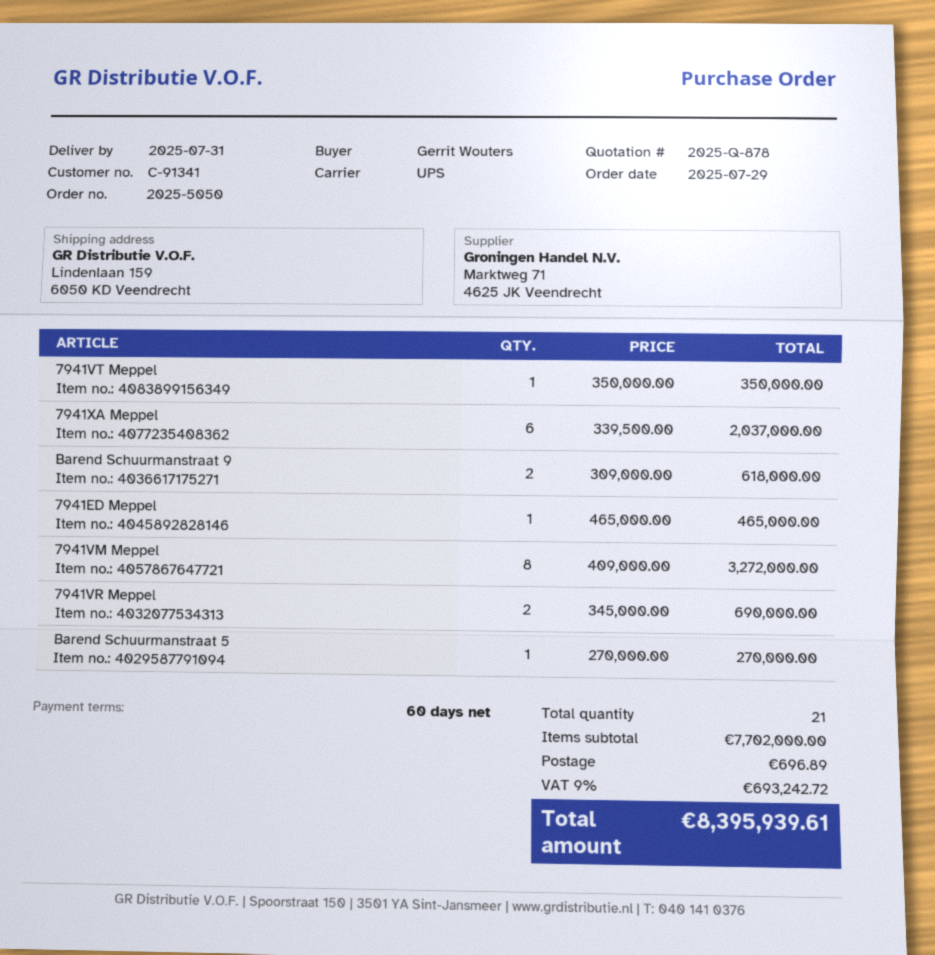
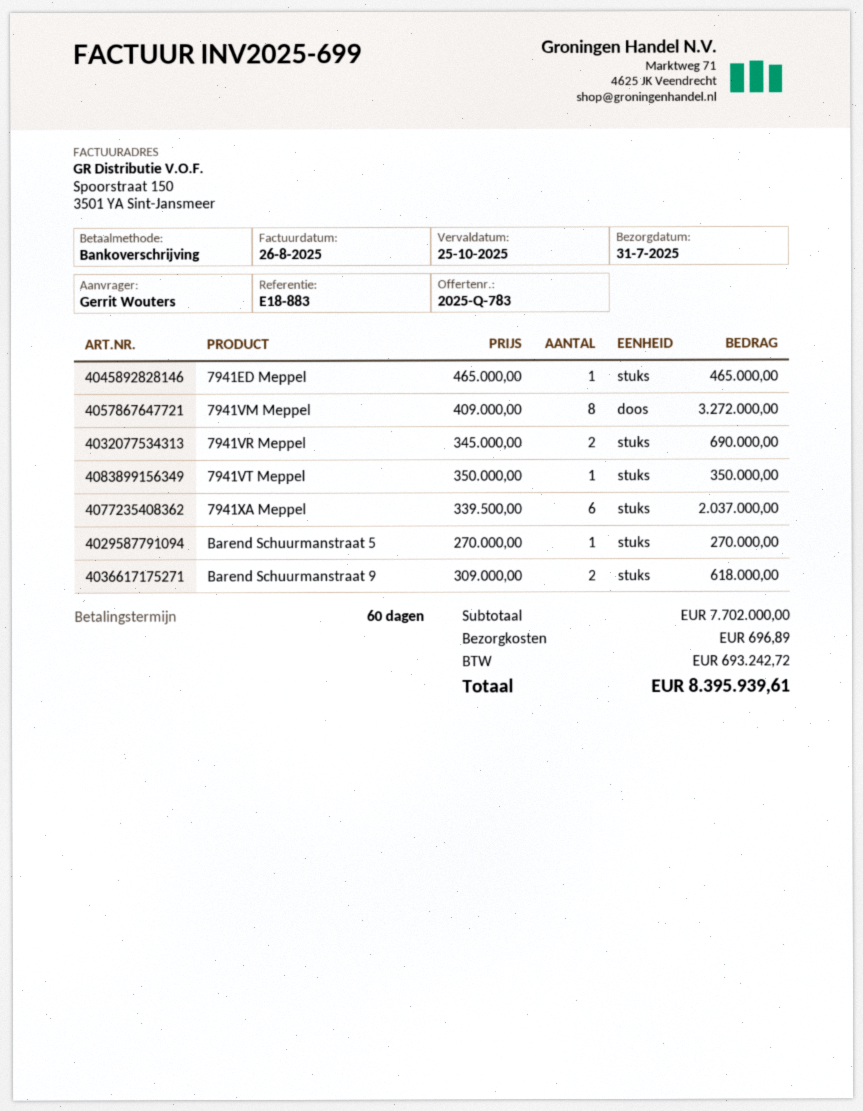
quote number: 2025-Q-878 -> 2025-Q-783

